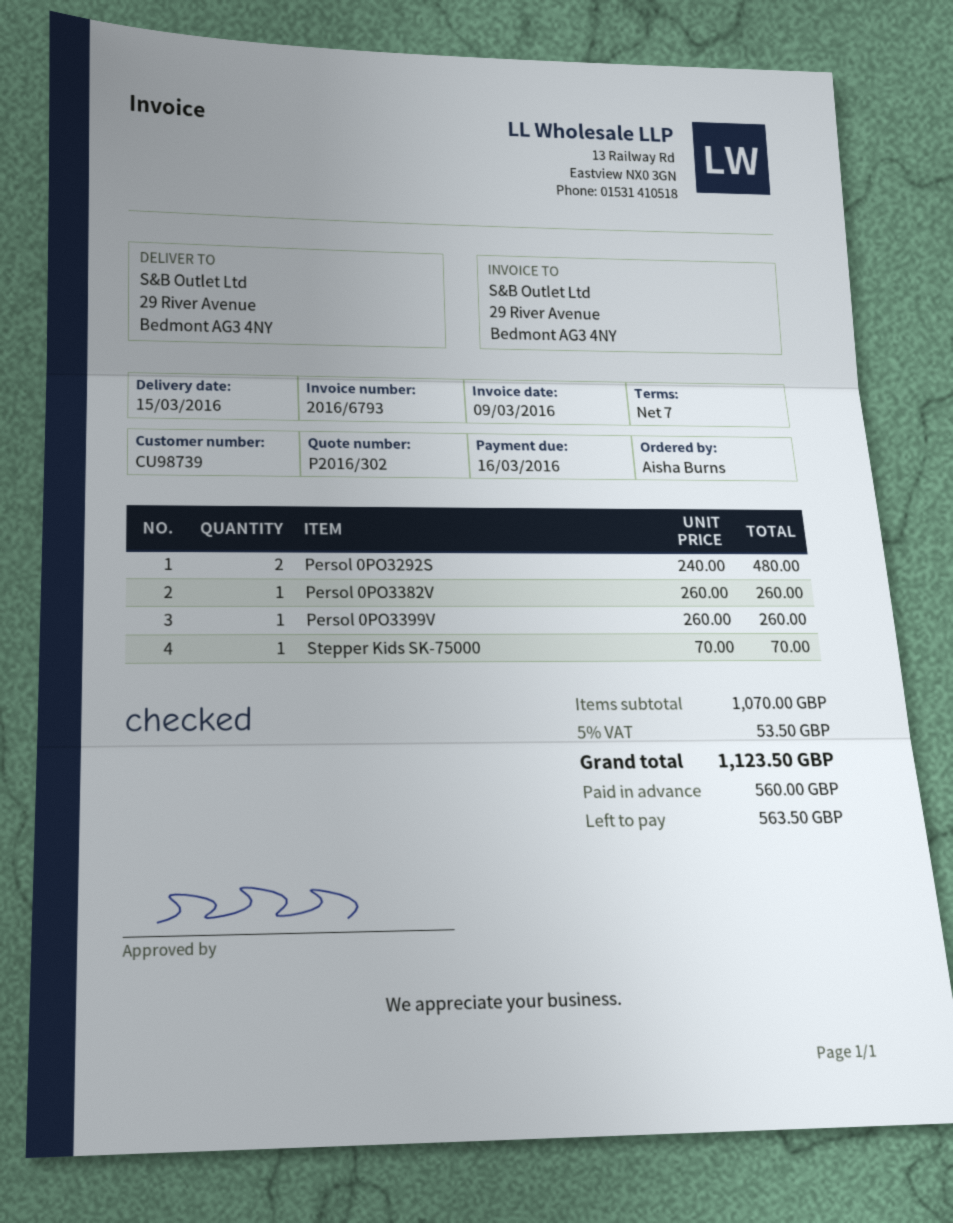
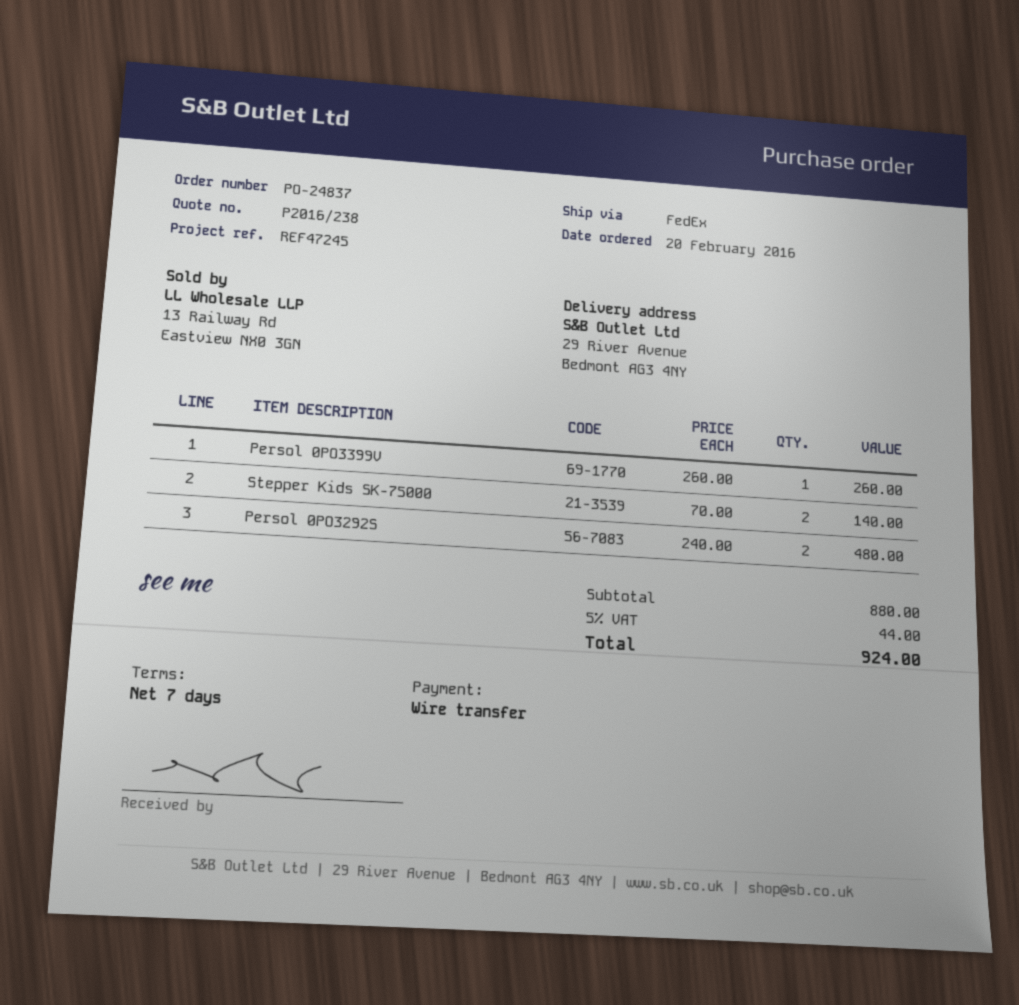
quote number: P2016/302 -> P2016/238
Persol 0PO3382V: 1 x 260.00 = 260.00 -> none
Stepper Kids SK-75000: 1 x 70.00 = 70.00 -> 2 x 70.00 = 140.00
subtotal: 1070.00 -> 880.00
tax: 5% = 53.50 -> 5% = 44.00
total: 1123.50 -> 924.00

